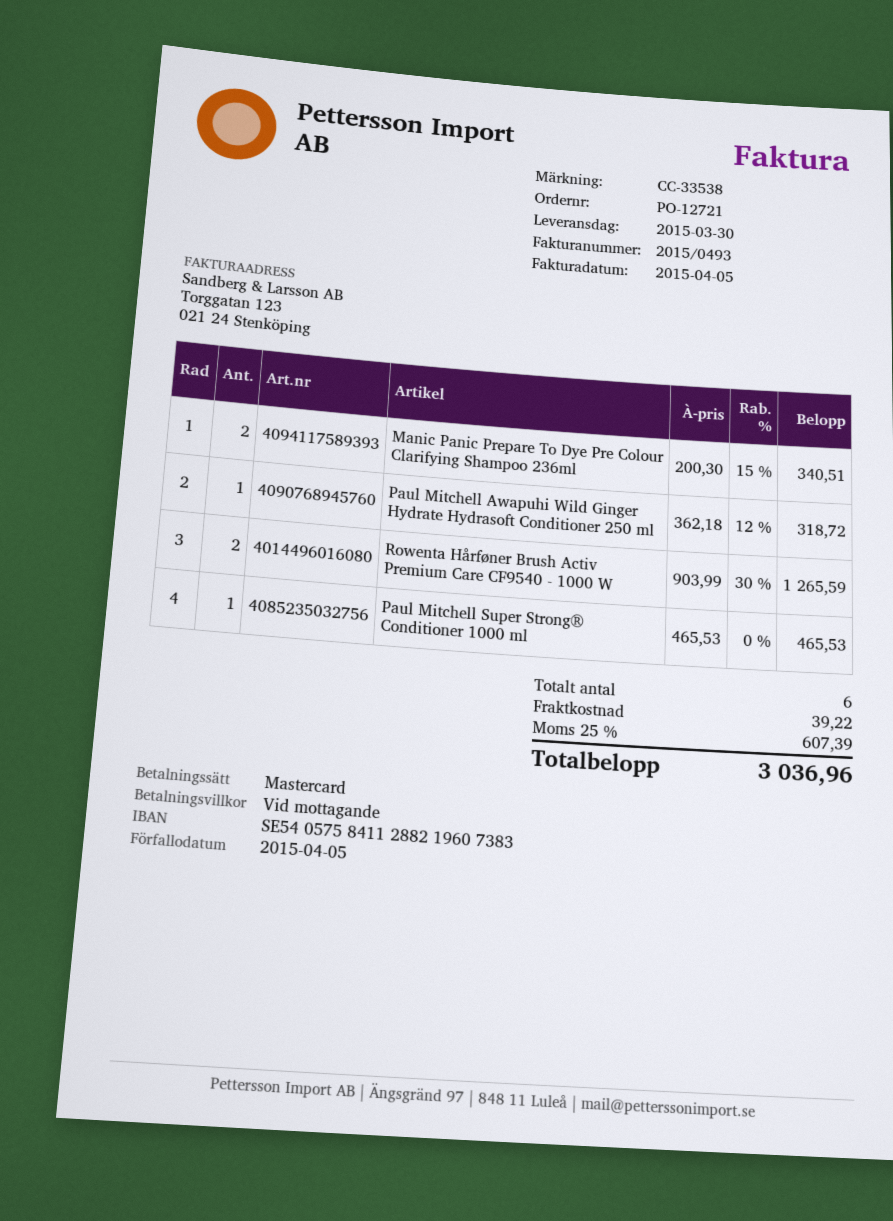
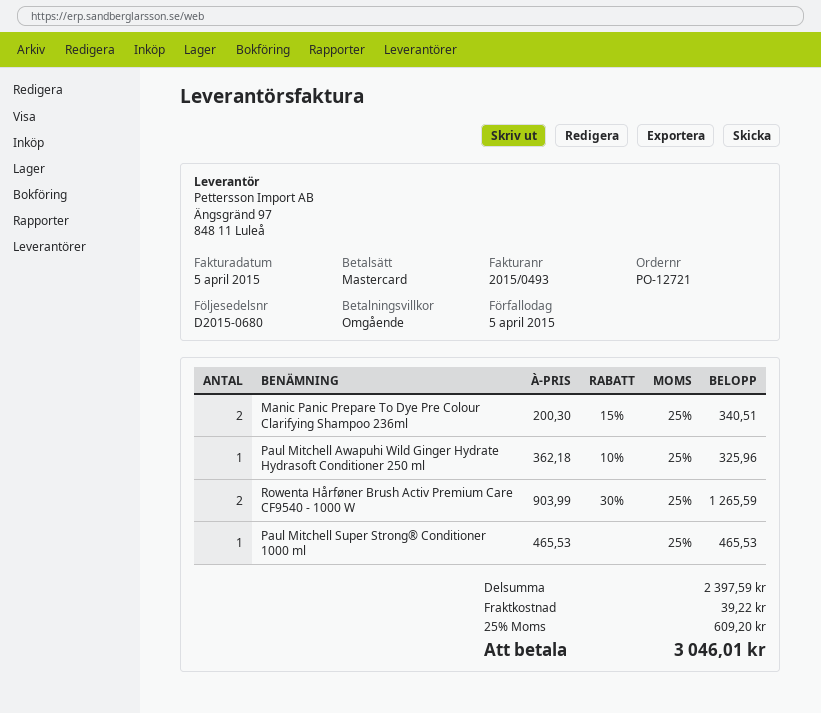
Paul Mitchell Awapuhi Wild Ginger Hydrate Hydrasoft Conditioner 250 ml: 1 x 362.18 - 12% = 318.72 -> 1 x 362.18 - 10% = 325.96
tax: 25% = 607.39 -> 25% = 609.20
total: 3036.96 -> 3046.01

